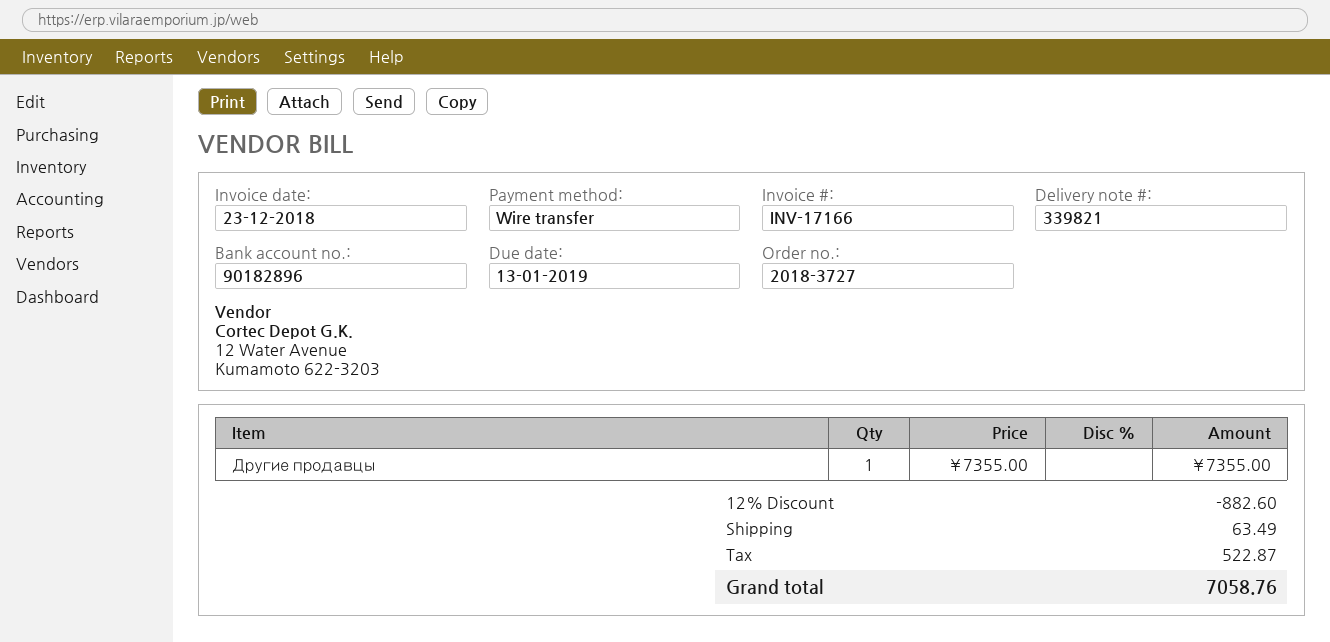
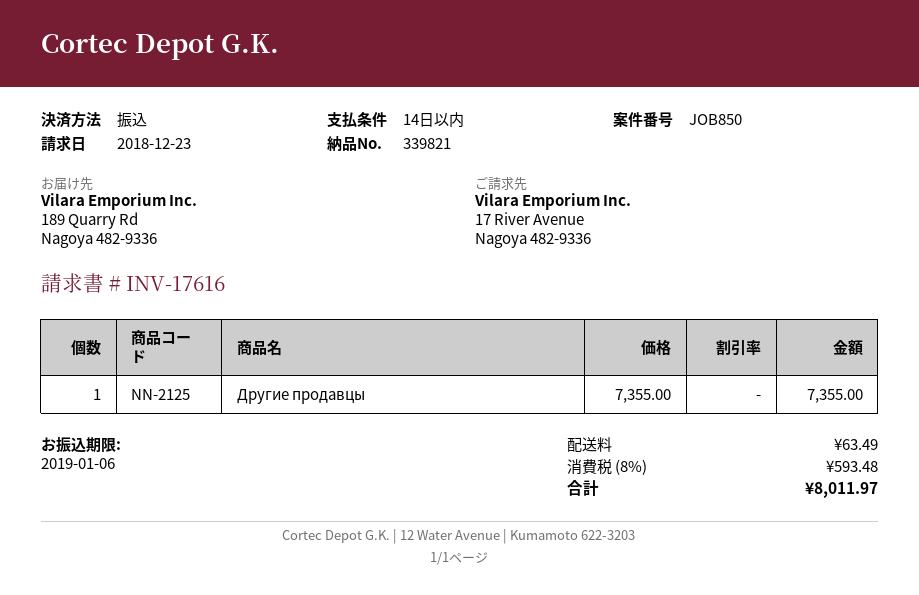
invoice number: INV-17166 -> INV-17616
due date: 2019-01-13 -> 2019-01-06
discount: 12% = 882.60 -> none
tax: 522.87 -> 593.48
total: 7058.76 -> 8011.97

